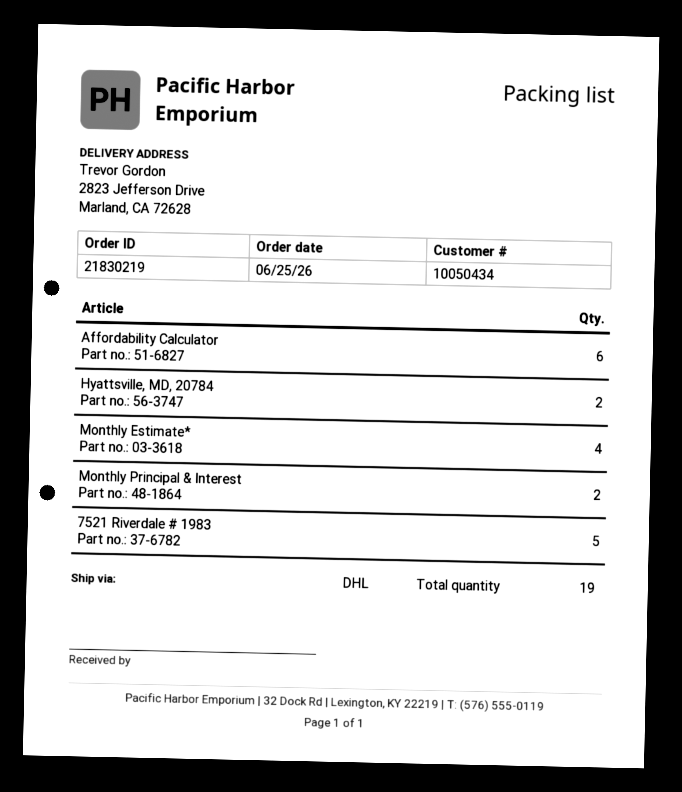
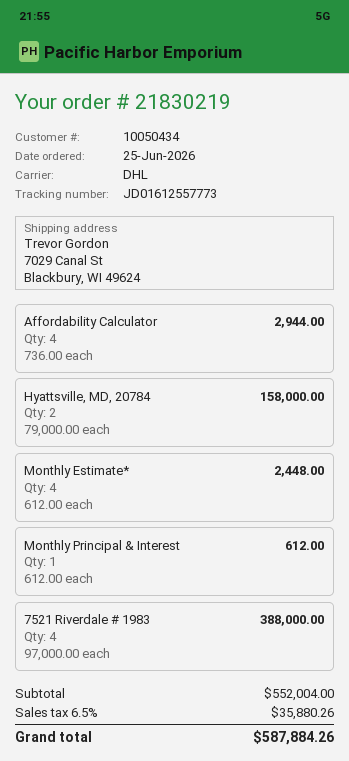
ship to: 2823 Jefferson Drive, Marland, CA 72628 -> 7029 Canal St, Blackbury, WI 49624
Affordability Calculator: 6 -> 4
Monthly Principal & Interest: 2 -> 1
7521 Riverdale # 1983: 5 -> 4

